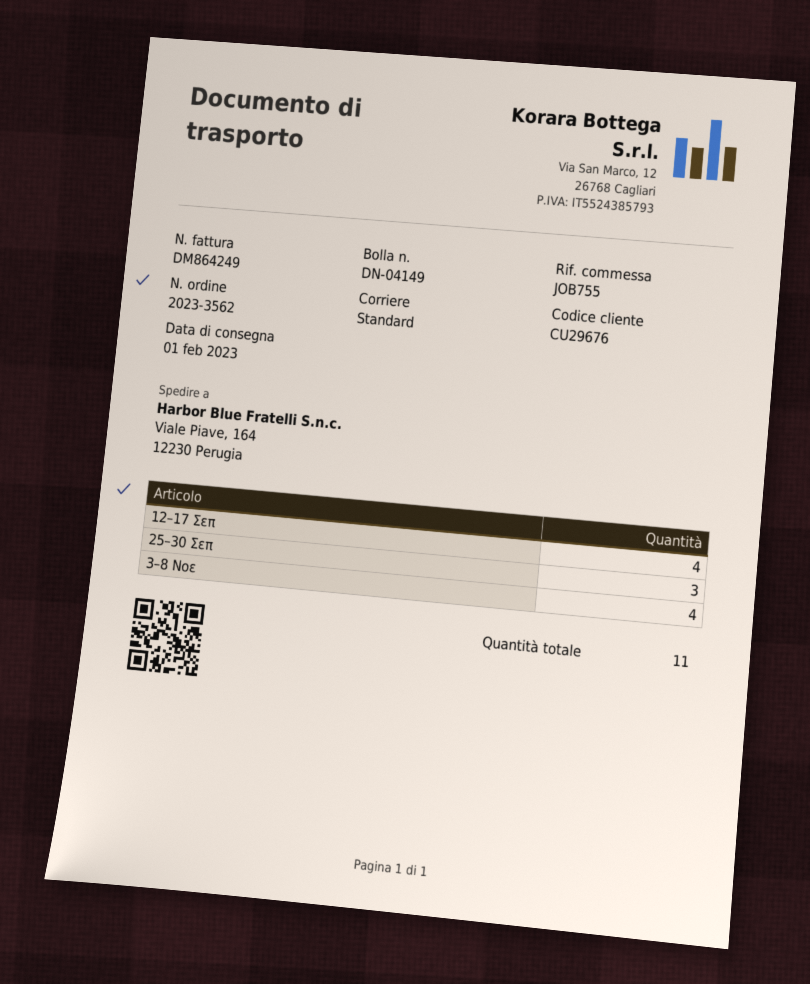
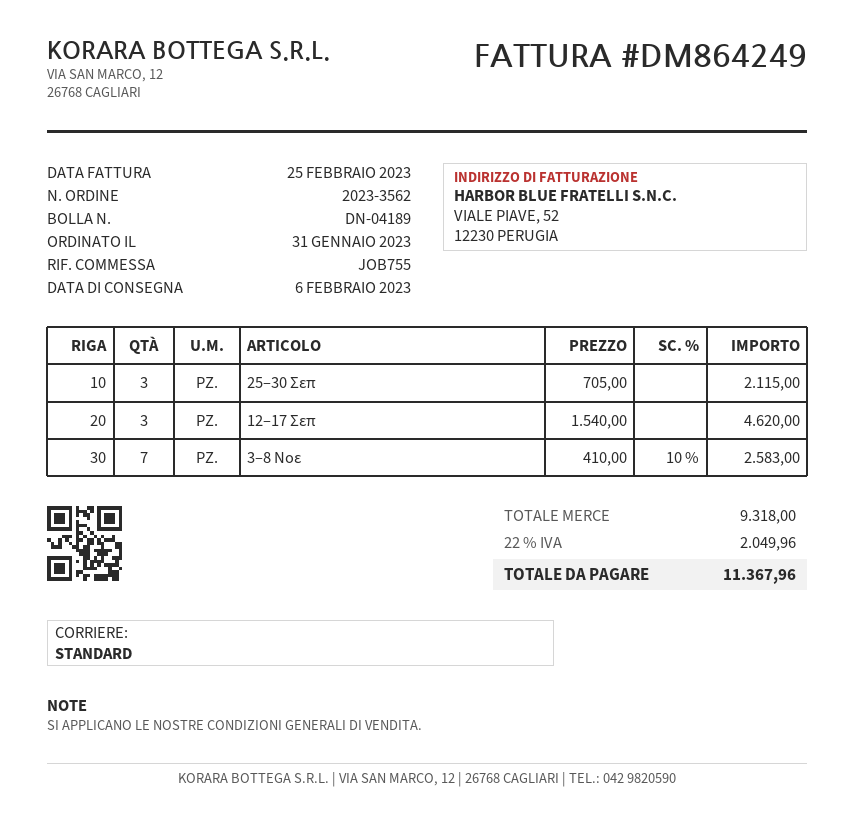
delivery note number: DN-04149 -> DN-04189
delivery date: 2023-02-01 -> 2023-02-06
12–17 Σεπ: 4 -> 3
3–8 Νοε: 4 -> 7

